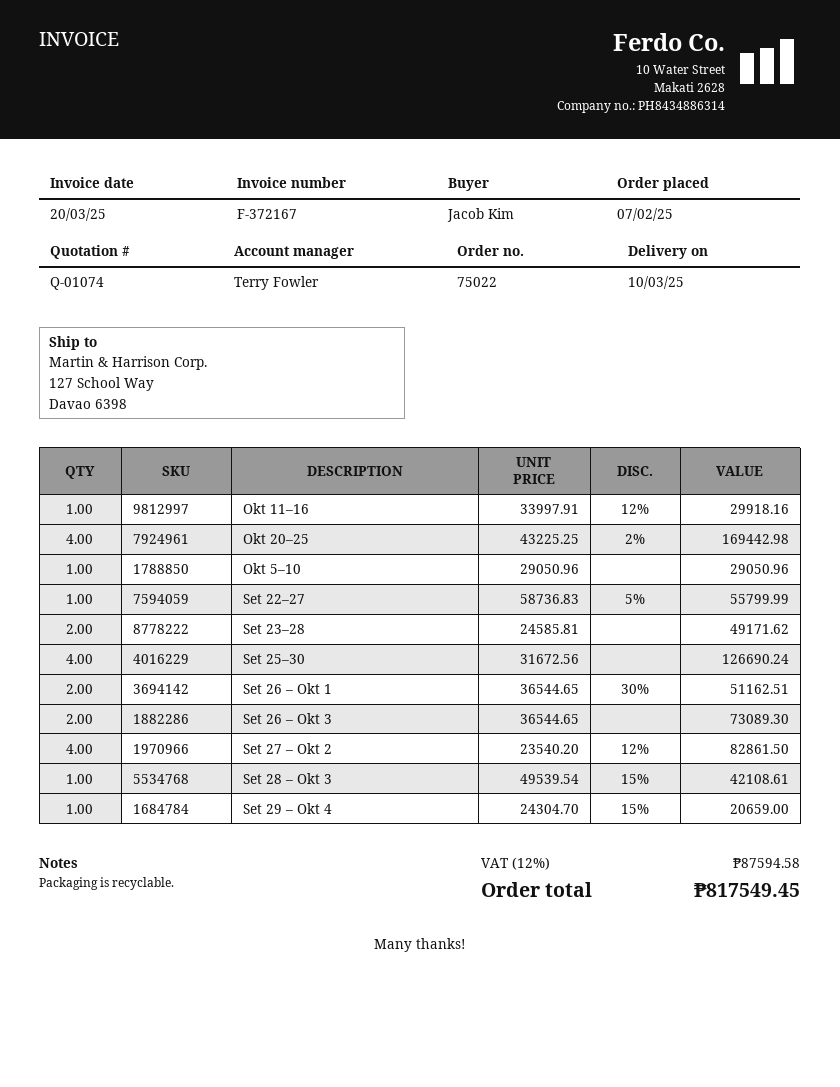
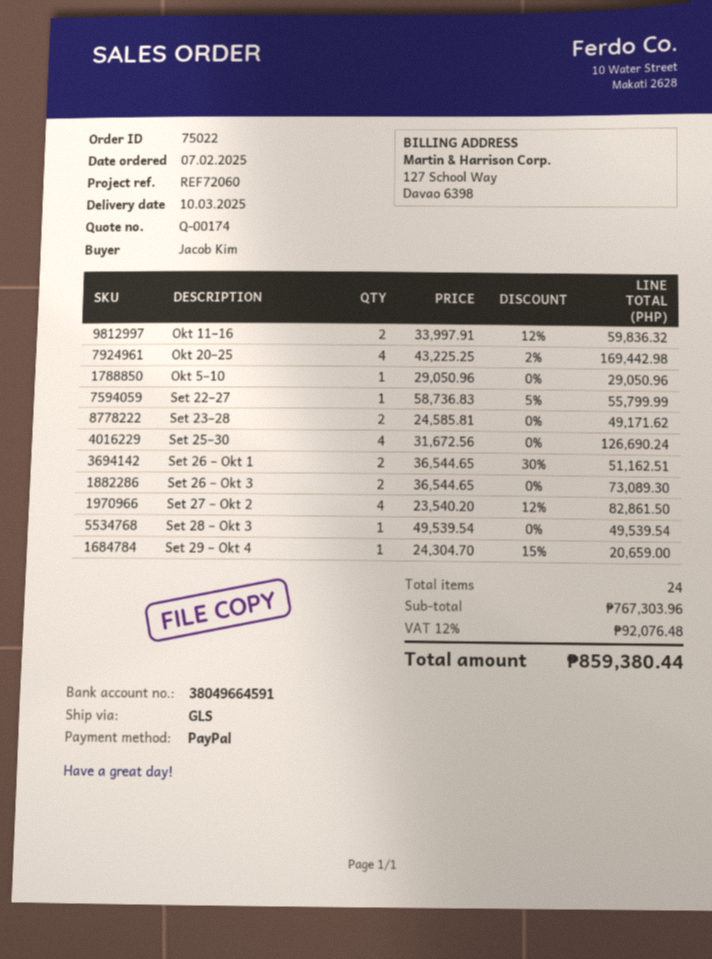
quote number: Q-01074 -> Q-00174
Okt 11–16: 1 x 33997.91 - 12% = 29918.16 -> 2 x 33997.91 - 12% = 59836.32
Set 28 – Okt 3: 1 x 49539.54 - 15% = 42108.61 -> 1 x 49539.54 = 49539.54
tax: 12% = 87594.58 -> 12% = 92076.48
total: 817549.45 -> 859380.44

